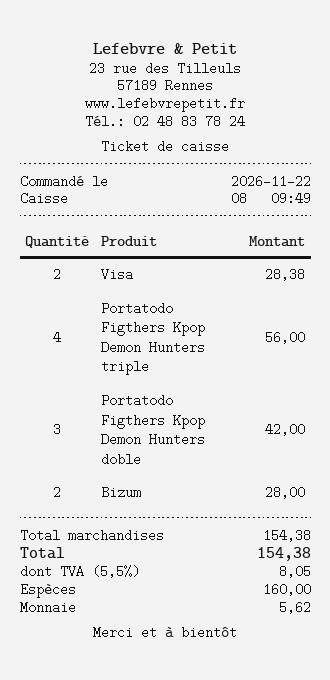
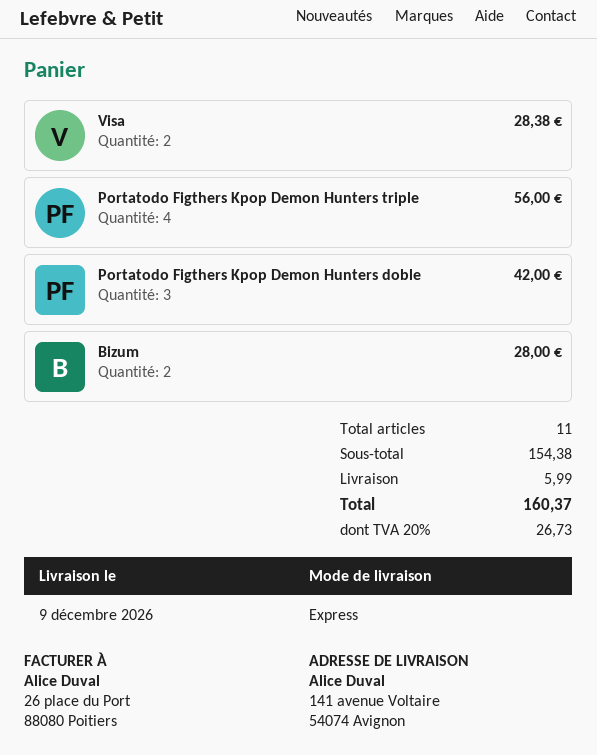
shipping: none -> 5.99
tax: 5.5% = 8.05 -> 20% = 26.73
total: 154.38 -> 160.37

